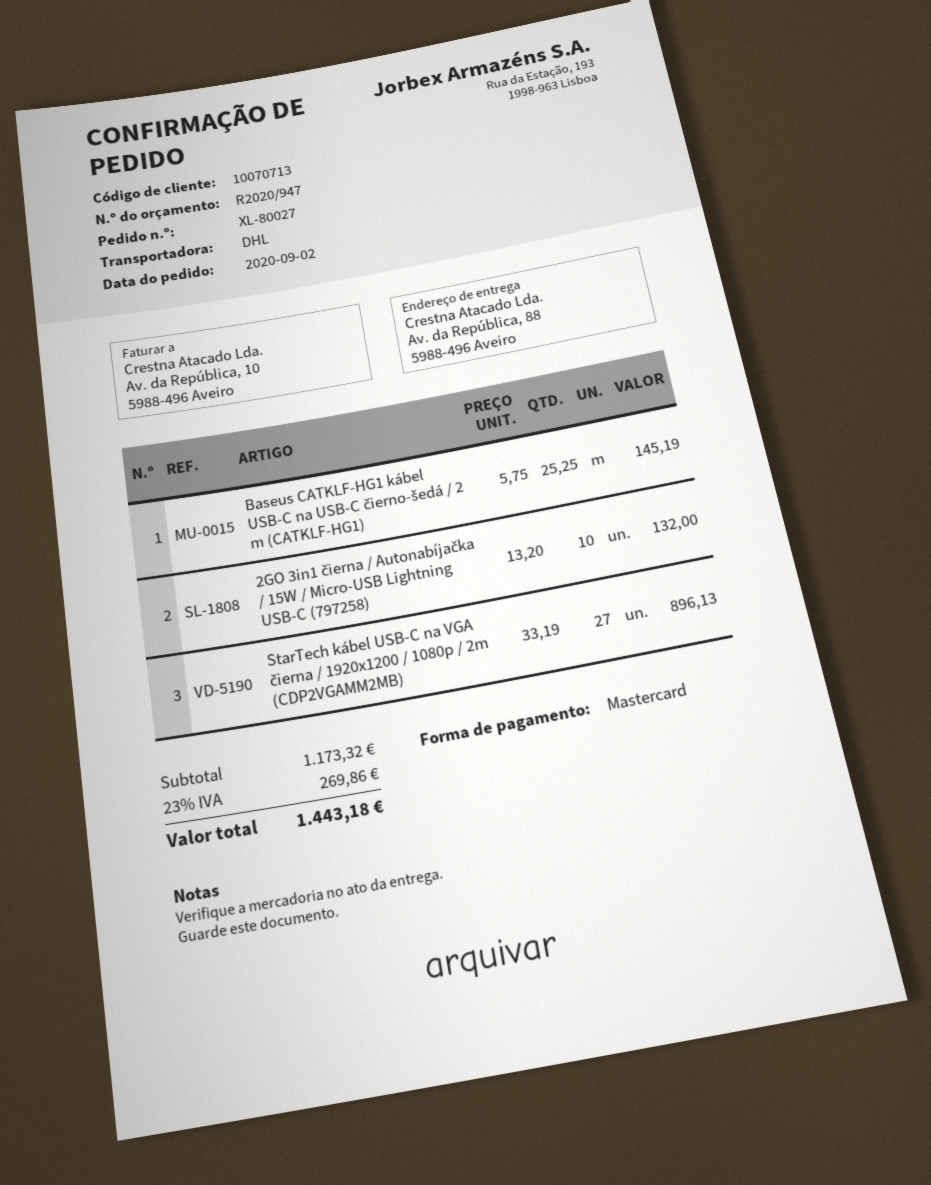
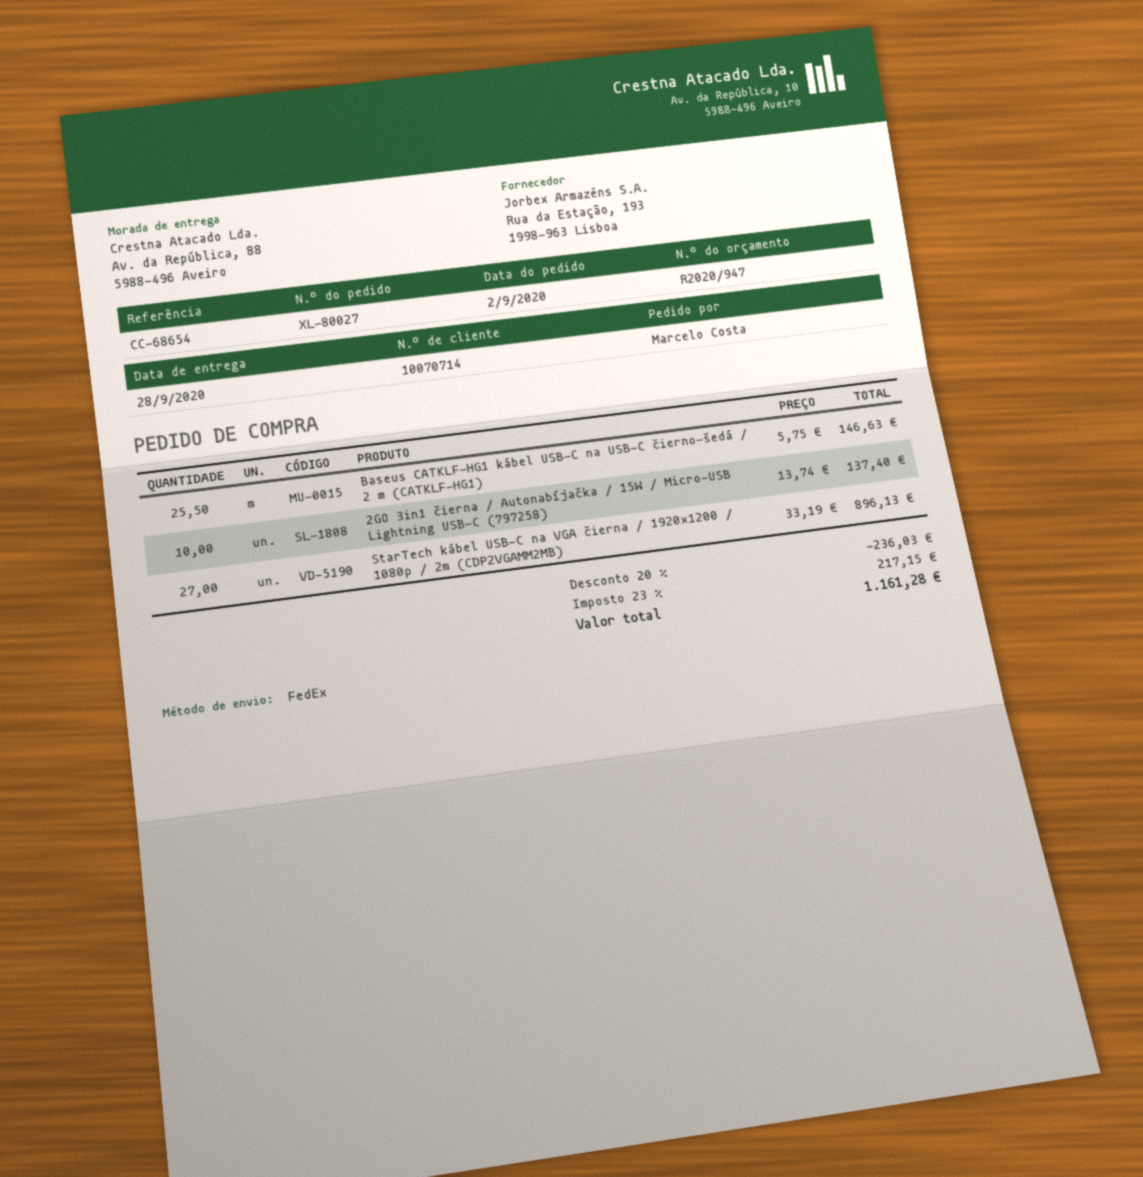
customer number: 10070713 -> 10070714
shipping method: DHL -> FedEx
Baseus CATKLF-HG1 kábel USB-C na USB-C čierno-šedá / 2 m (CATKLF-HG1): 25.25 x 5.75 = 145.19 -> 25.5 x 5.75 = 146.63
2GO 3in1 čierna / Autonabíjačka / 15W / Micro-USB Lightning USB-C (797258): 10 x 13.20 = 132.00 -> 10 x 13.74 = 137.40
discount: none -> 20% = 236.03
tax: 23% = 269.86 -> 23% = 217.15
total: 1443.18 -> 1161.28

